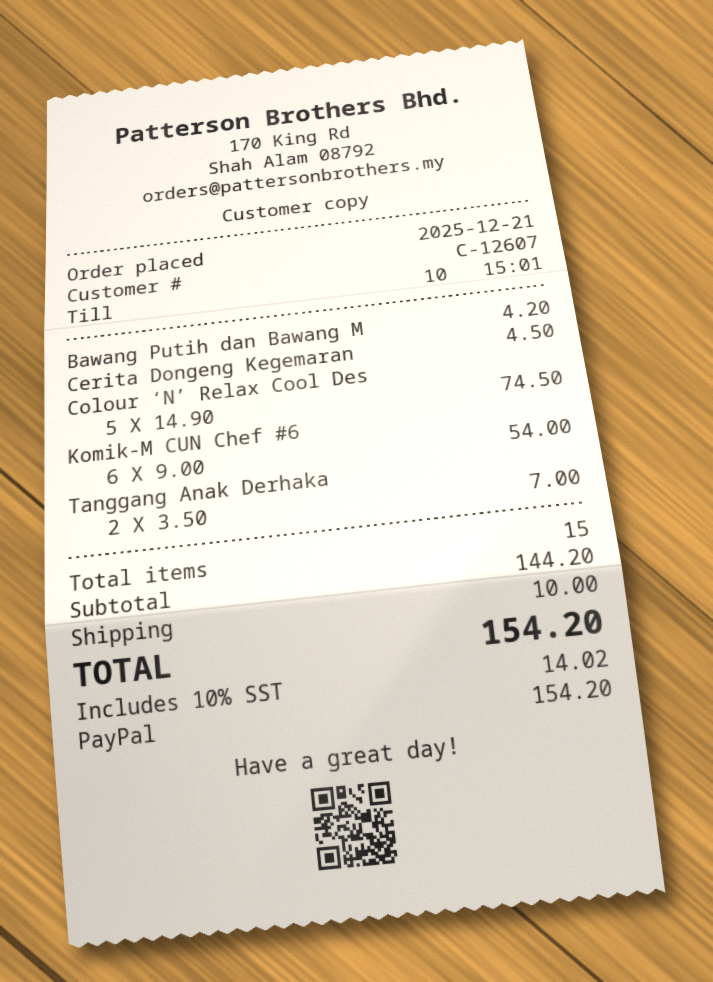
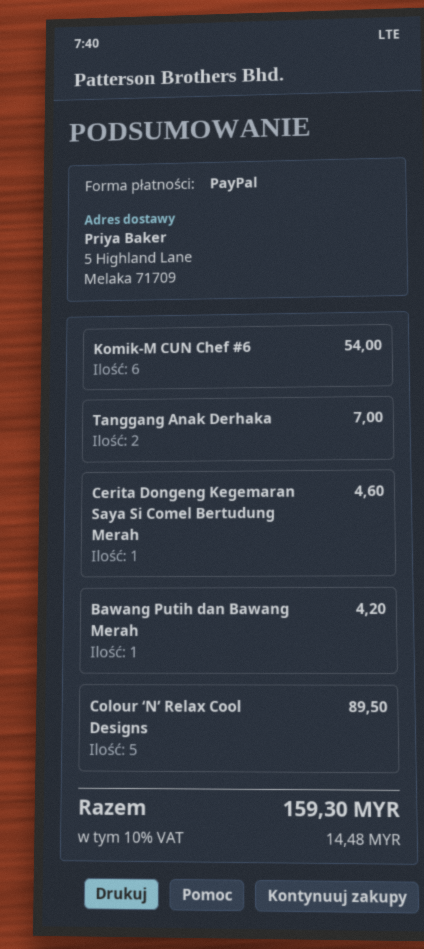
Cerita Dongeng Kegemaran: 1 for 4.50 -> 1 for 4.60
Colour ‘N’ Relax Cool Des: 5 for 74.50 -> 5 for 89.50
shipping: 10.00 -> none
tax: 10% = 14.02 -> 10% = 14.48
total: 154.20 -> 159.30

